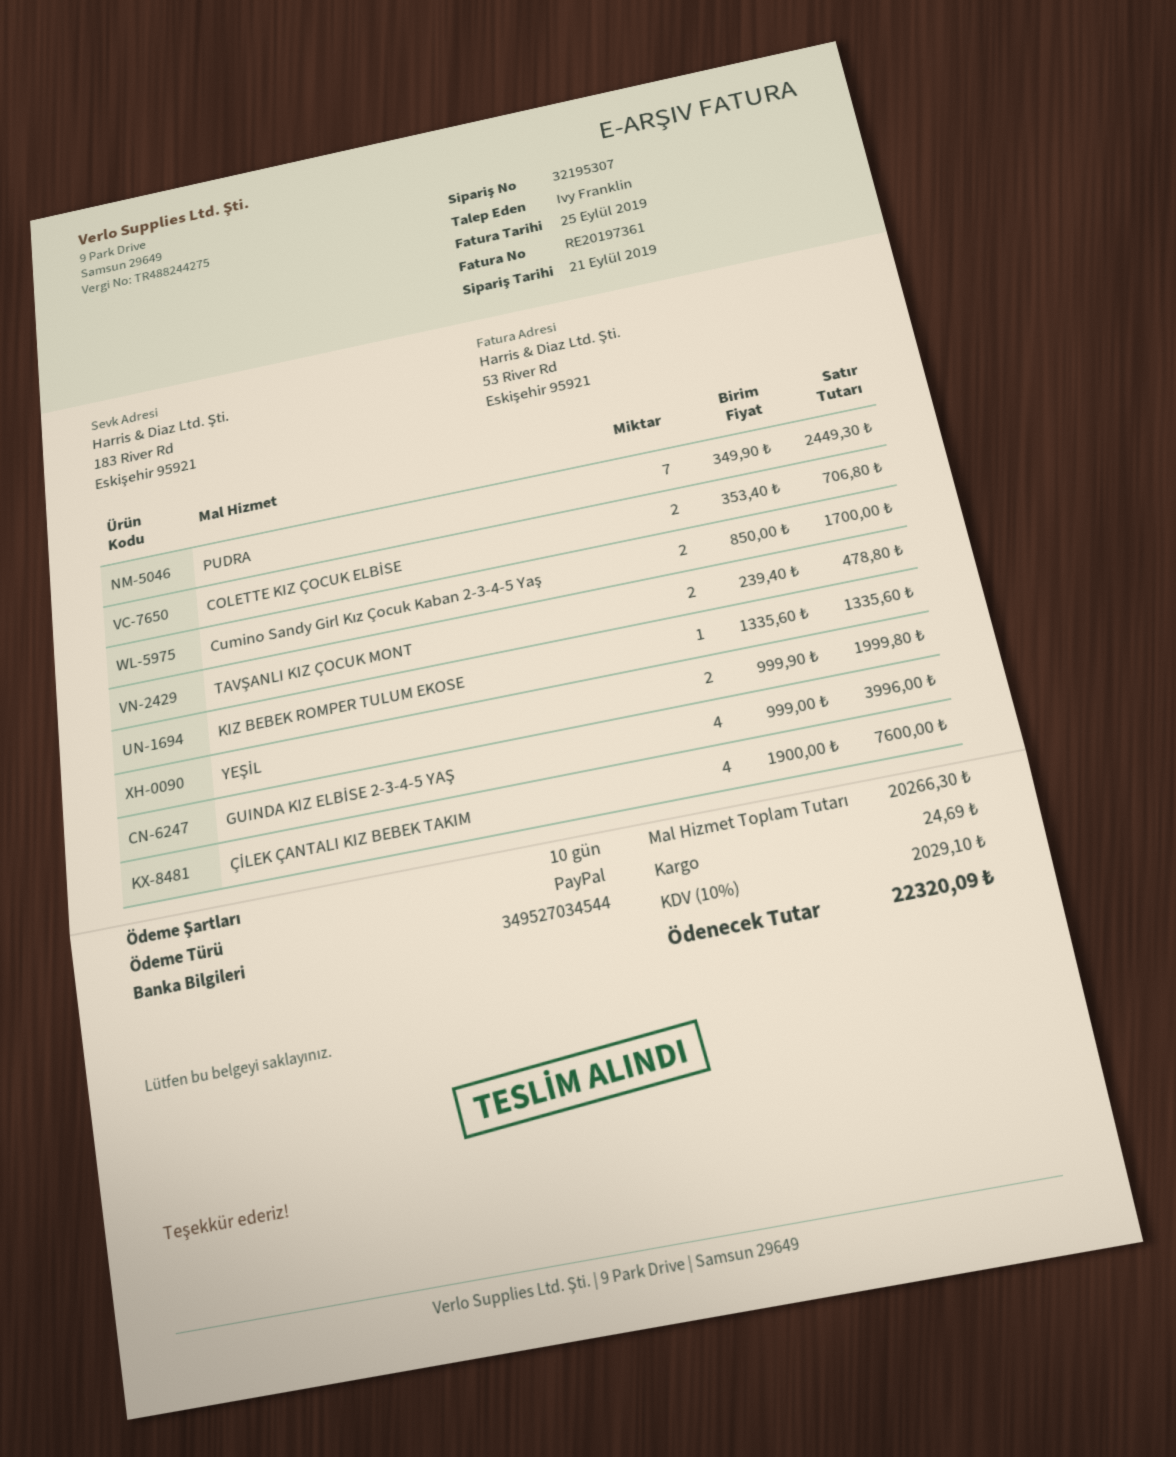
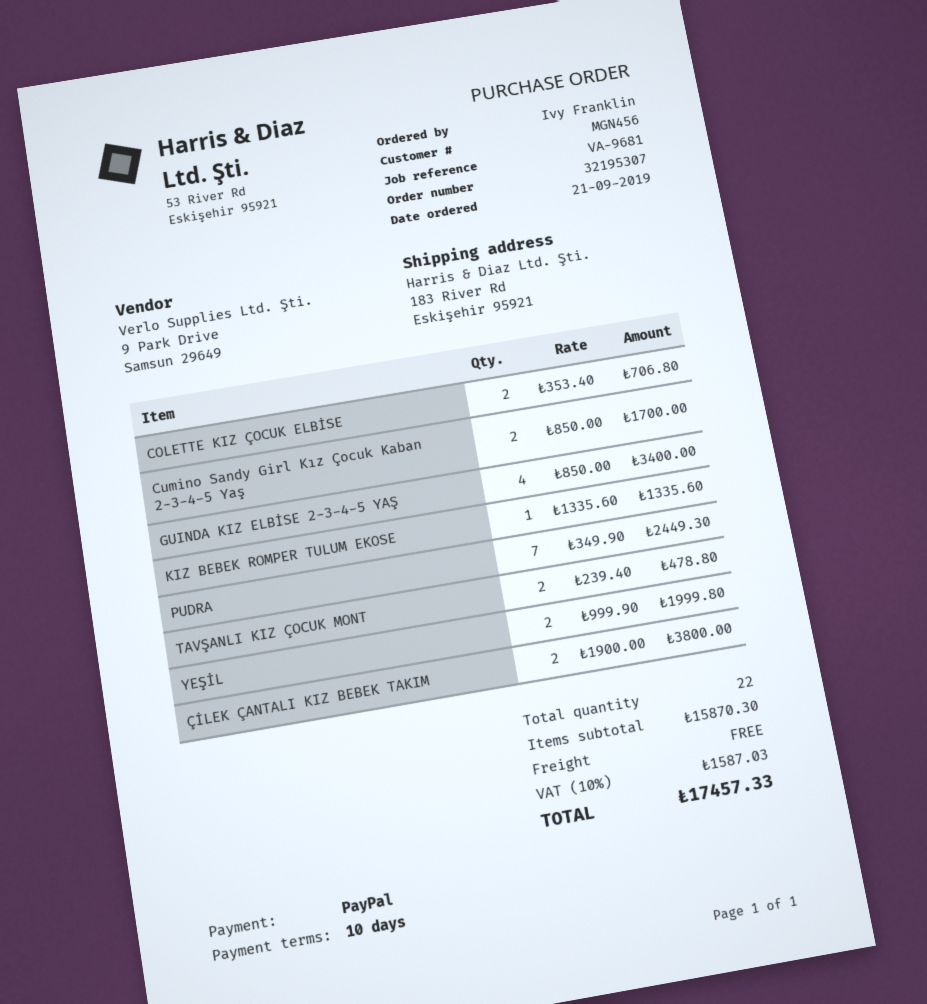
GUINDA KIZ ELBİSE 2-3-4-5 YAŞ: 4 x 999.00 = 3996.00 -> 4 x 850.00 = 3400.00
ÇİLEK ÇANTALI KIZ BEBEK TAKIM: 4 x 1900.00 = 7600.00 -> 2 x 1900.00 = 3800.00
subtotal: 20266.30 -> 15870.30
shipping: 24.69 -> 0.00
tax: 10% = 2029.10 -> 10% = 1587.03
total: 22320.09 -> 17457.33

